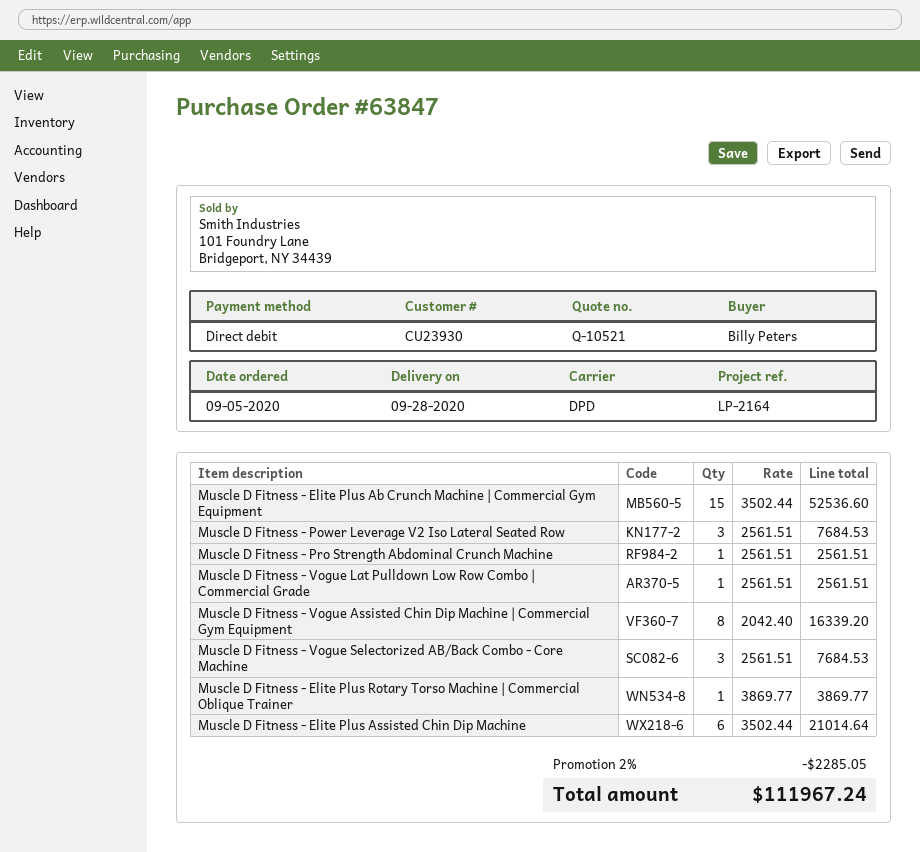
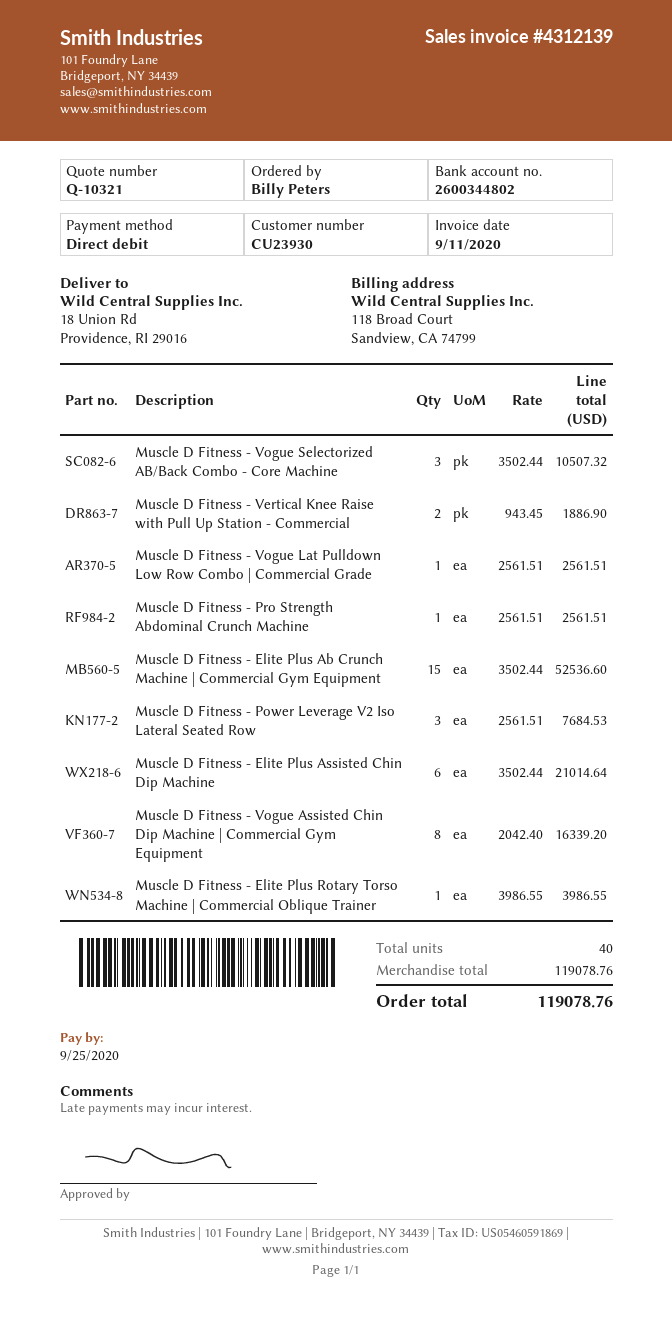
quote number: Q-10521 -> Q-10321
Muscle D Fitness - Vogue Selectorized AB/Back Combo - Core Machine: 3 x 2561.51 = 7684.53 -> 3 x 3502.44 = 10507.32
Muscle D Fitness - Elite Plus Rotary Torso Machine | Commercial Oblique Trainer: 1 x 3869.77 = 3869.77 -> 1 x 3986.55 = 3986.55
Muscle D Fitness - Vertical Knee Raise with Pull Up Station - Commercial: none -> 2 x 943.45 = 1886.90
discount: 2% = 2285.05 -> none
total: 111967.24 -> 119078.76

